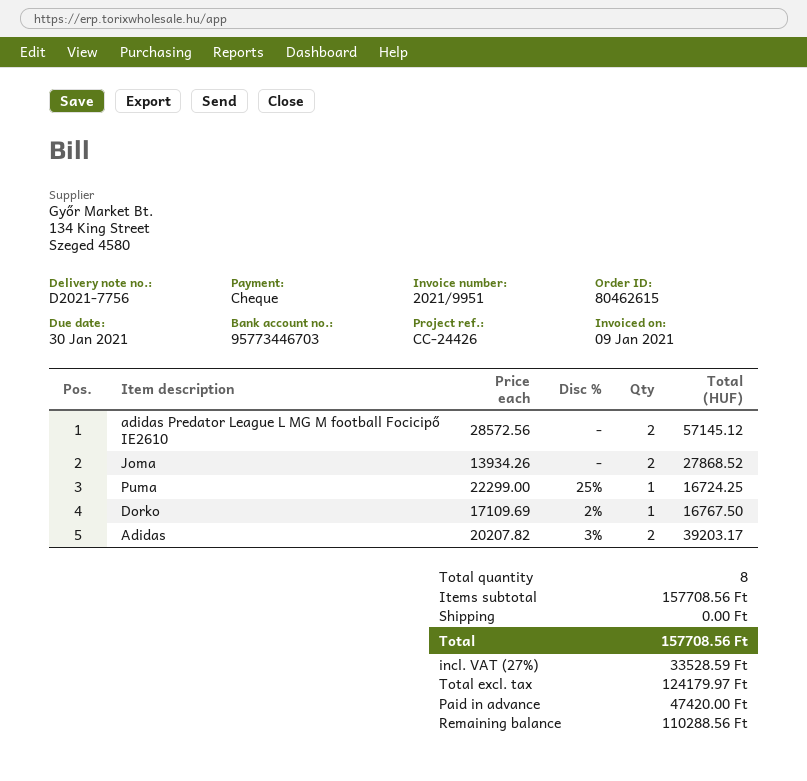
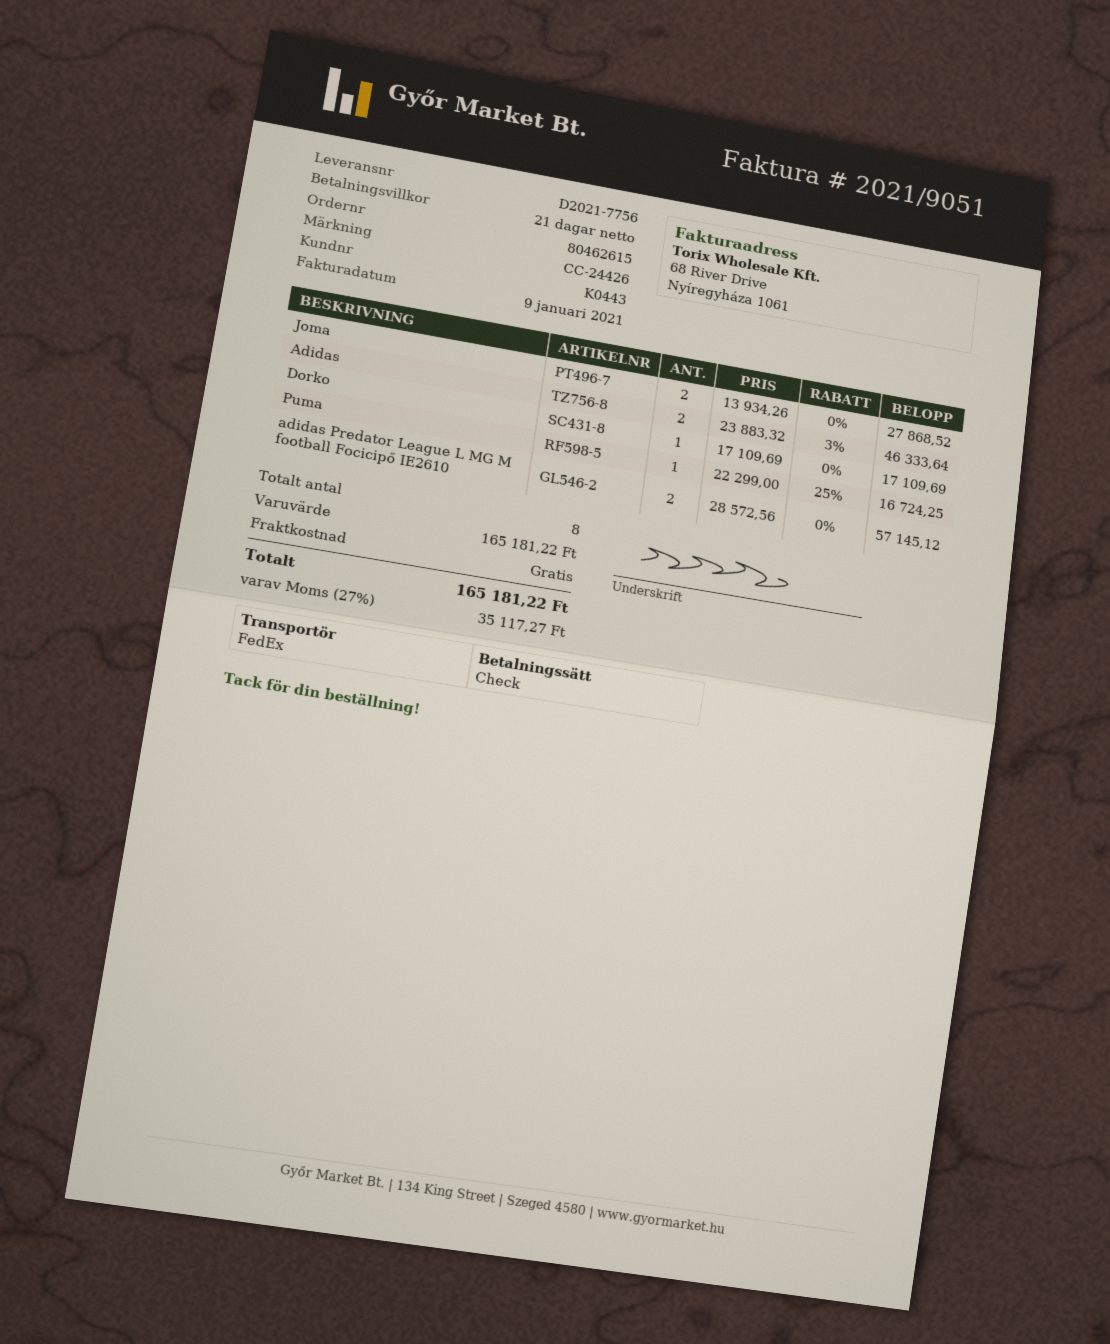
invoice number: 2021/9951 -> 2021/9051
Dorko: 1 x 17109.69 - 2% = 16767.50 -> 1 x 17109.69 = 17109.69
Adidas: 2 x 20207.82 - 3% = 39203.17 -> 2 x 23883.32 - 3% = 46333.64
subtotal: 157708.56 -> 165181.22
tax: 27% = 33528.59 -> 27% = 35117.27
total: 157708.56 -> 165181.22

